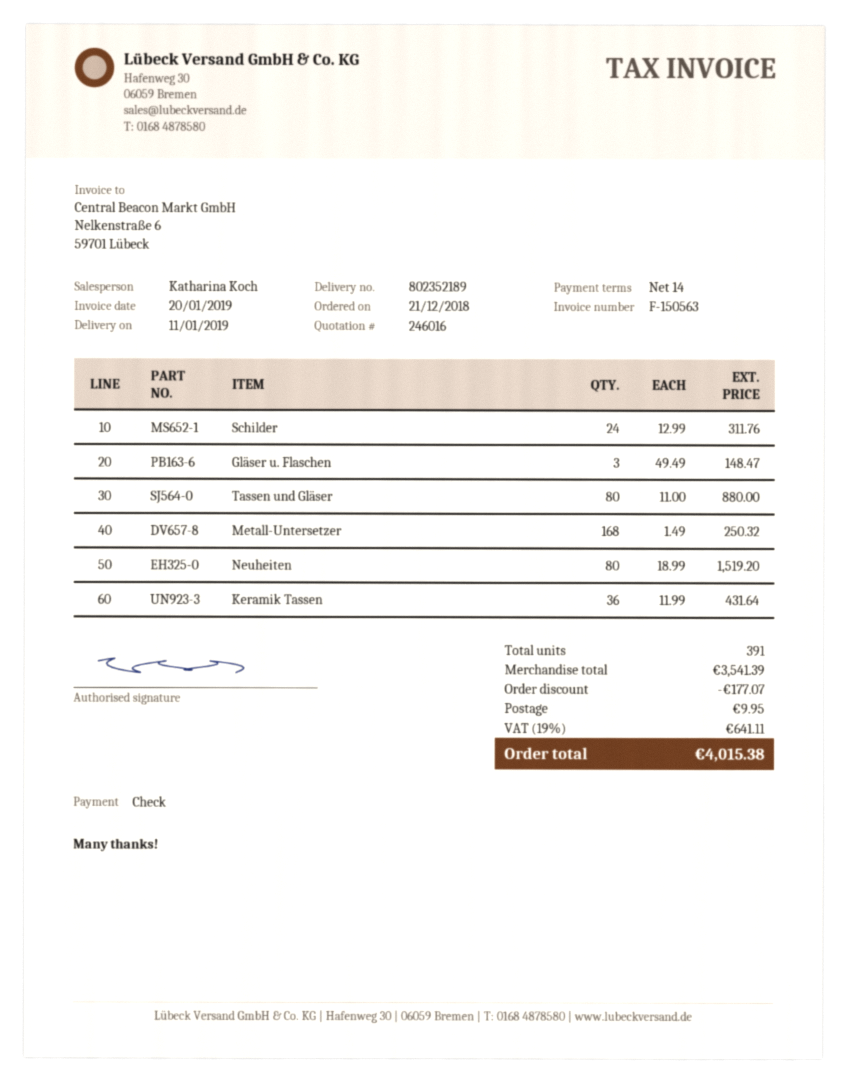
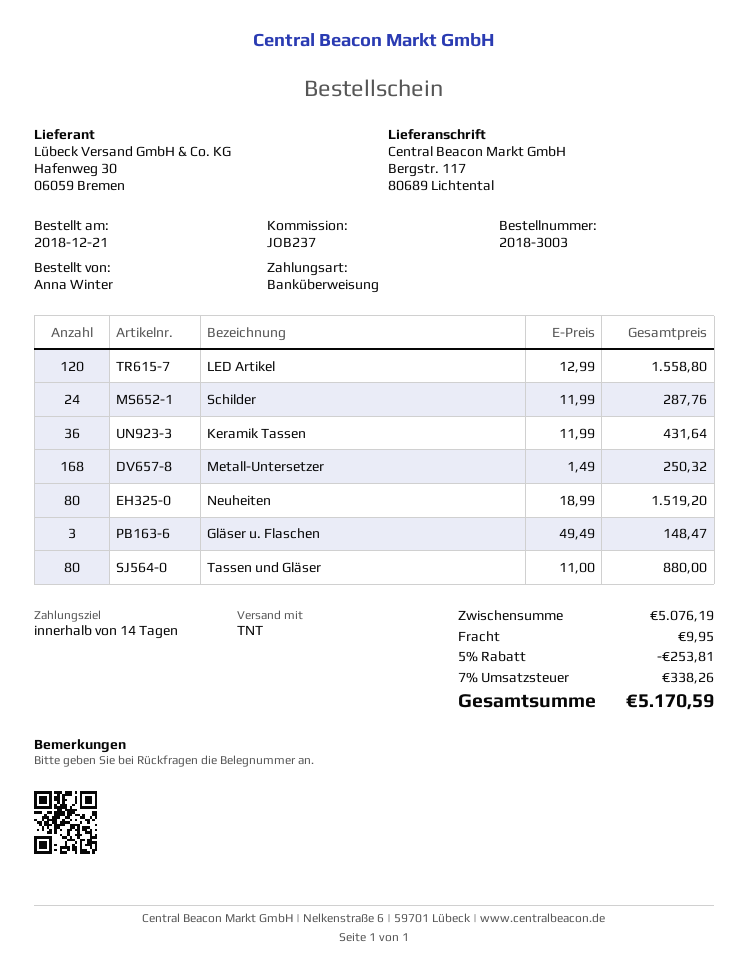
payment method: cheque -> bank transfer
Schilder: 24 x 12.99 = 311.76 -> 24 x 11.99 = 287.76
LED Artikel: none -> 120 x 12.99 = 1558.80
subtotal: 3541.39 -> 5076.19
discount: 177.07 -> 253.81
tax: 19% = 641.11 -> 7% = 338.26
total: 4015.38 -> 5170.59

